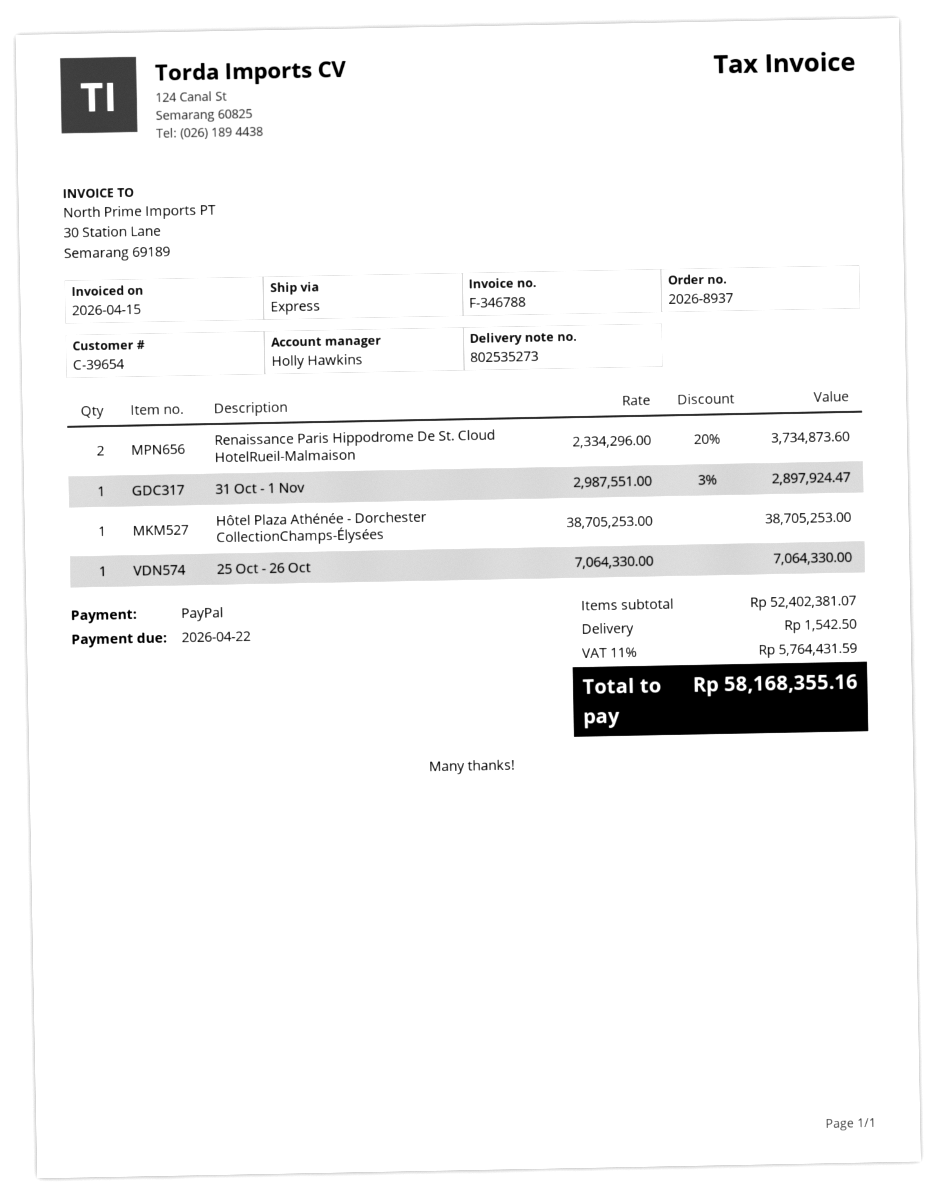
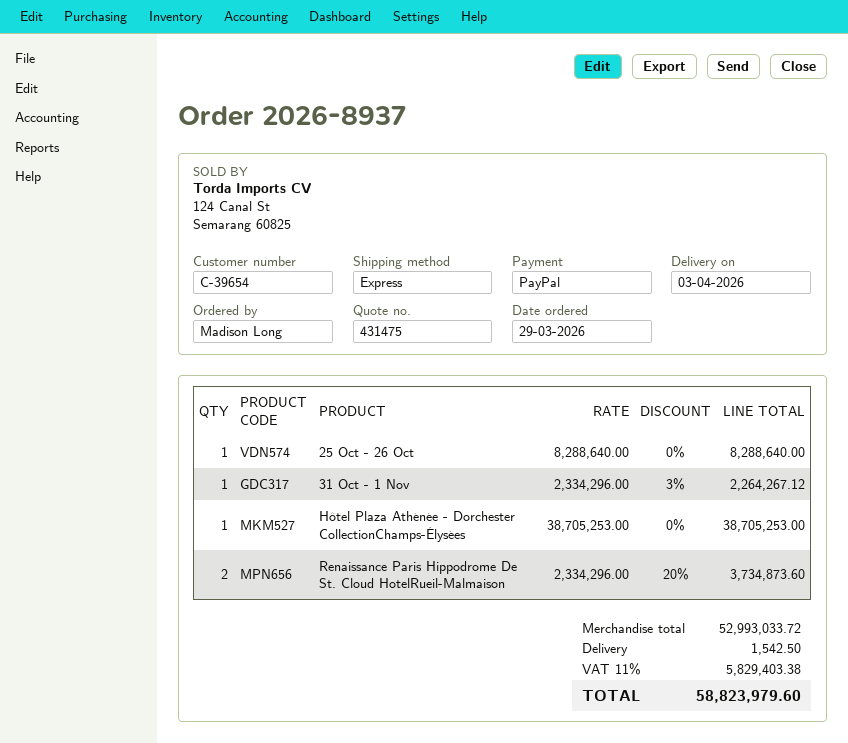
31 Oct - 1 Nov: 1 x 2987551.00 - 3% = 2897924.47 -> 1 x 2334296.00 - 3% = 2264267.12
25 Oct - 26 Oct: 1 x 7064330.00 = 7064330.00 -> 1 x 8288640.00 = 8288640.00
subtotal: 52402381.07 -> 52993033.72
tax: 11% = 5764431.59 -> 11% = 5829403.38
total: 58168355.16 -> 58823979.60

